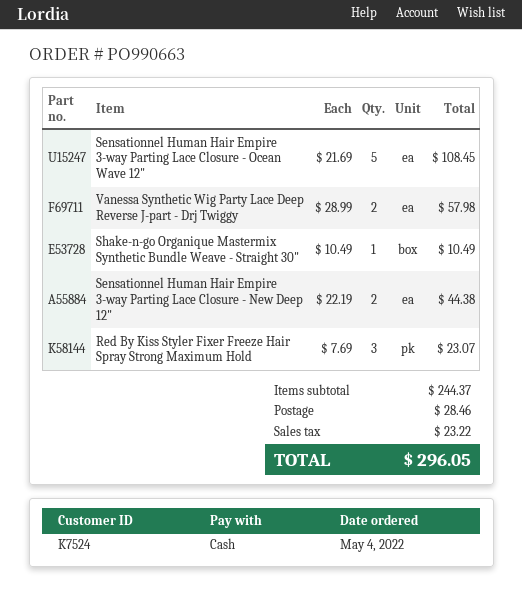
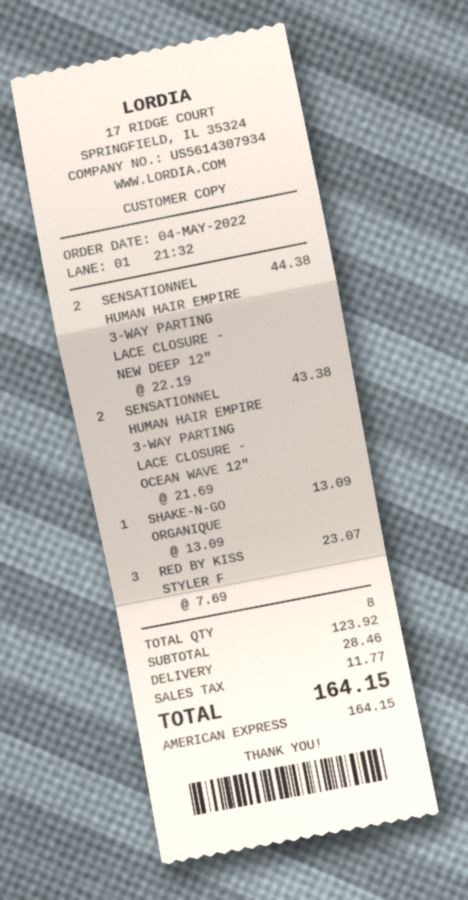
payment method: cash -> American Express
Sensationnel Human Hair Empire 3-way Parting Lace Closure - Ocean Wave 12": 5 x 21.69 = 108.45 -> 2 x 21.69 = 43.38
Vanessa Synthetic Wig Party Lace Deep Reverse J-part - Drj Twiggy: 2 x 28.99 = 57.98 -> none
Shake-n-go Organique Mastermix Synthetic Bundle Weave - Straight 30": 1 x 10.49 = 10.49 -> 1 x 13.09 = 13.09
subtotal: 244.37 -> 123.92
tax: 23.22 -> 11.77
total: 296.05 -> 164.15

